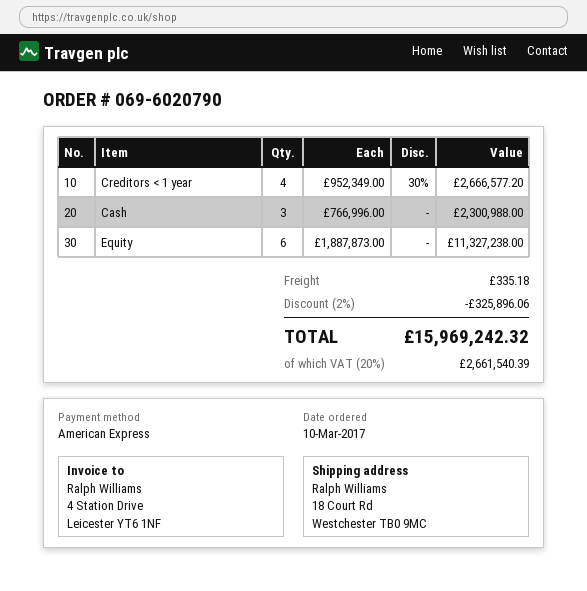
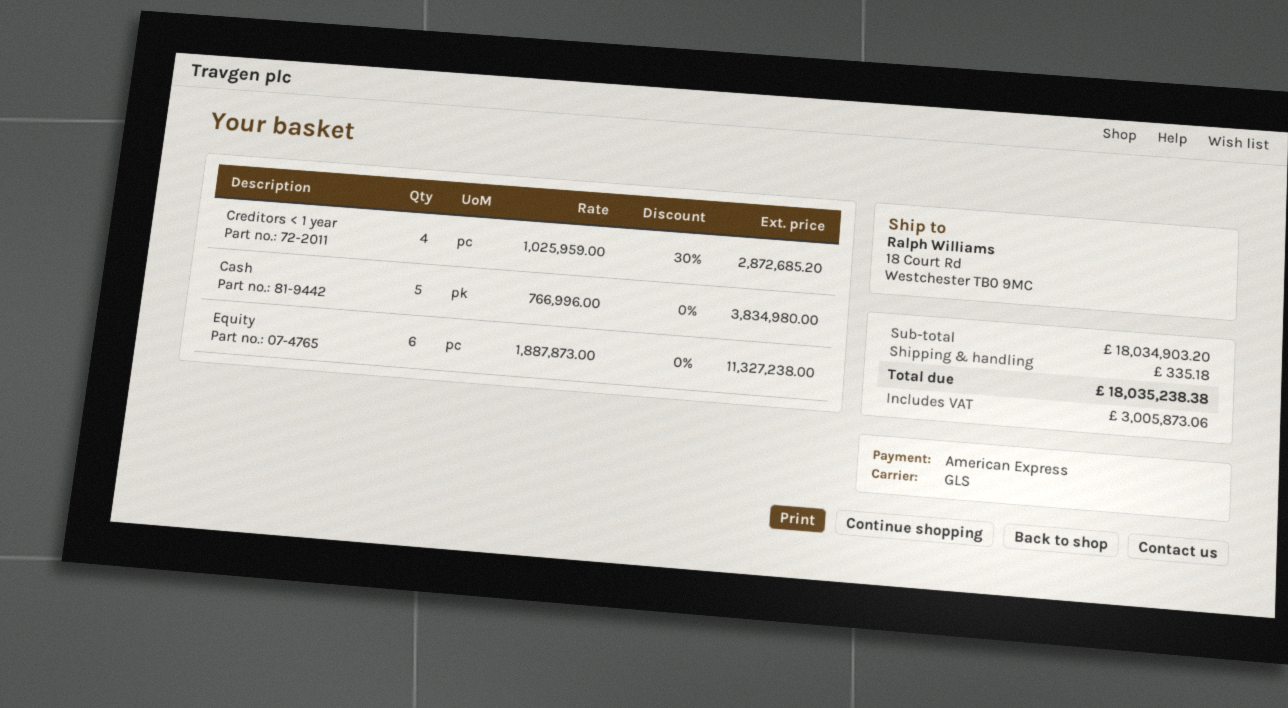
Creditors < 1 year: 4 x 952349.00 - 30% = 2666577.20 -> 4 x 1025959.00 - 30% = 2872685.20
Cash: 3 x 766996.00 = 2300988.00 -> 5 x 766996.00 = 3834980.00
discount: 2% = 325896.06 -> none
tax: 2661540.39 -> 3005873.06
total: 15969242.32 -> 18035238.38

